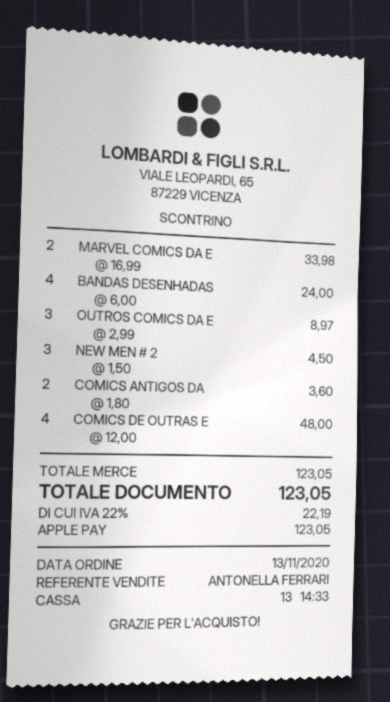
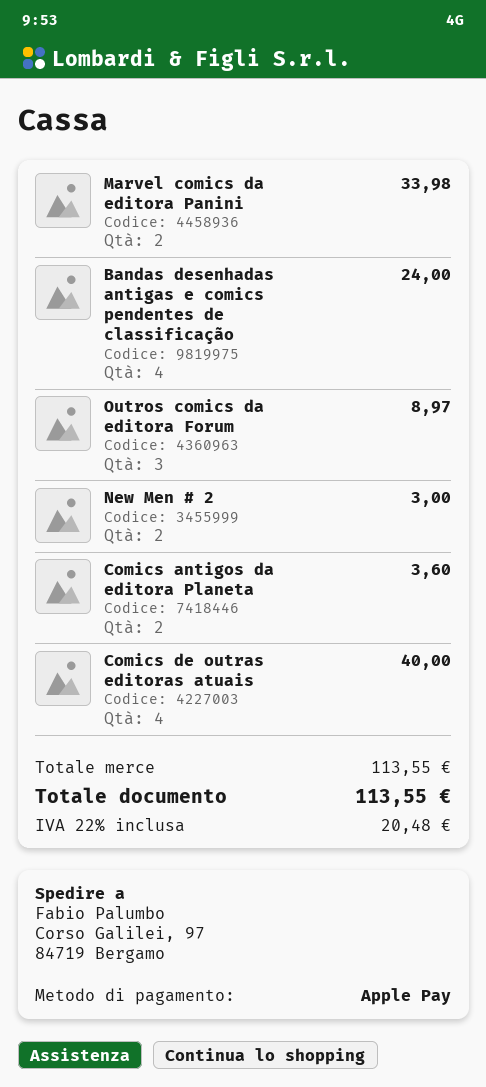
NEW MEN # 2: 3 for 4.50 -> 2 for 3.00
COMICS DE OUTRAS E: 4 for 48.00 -> 4 for 40.00
subtotal: 123.05 -> 113.55
tax: 22% = 22.19 -> 22% = 20.48
total: 123.05 -> 113.55

